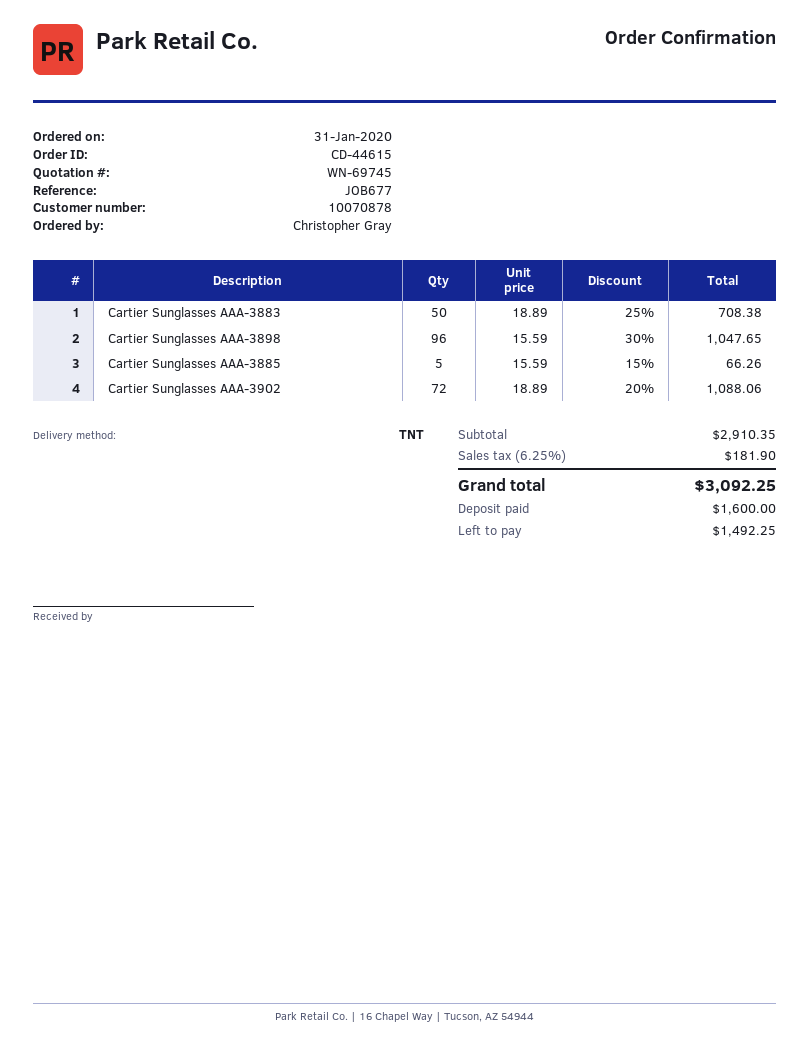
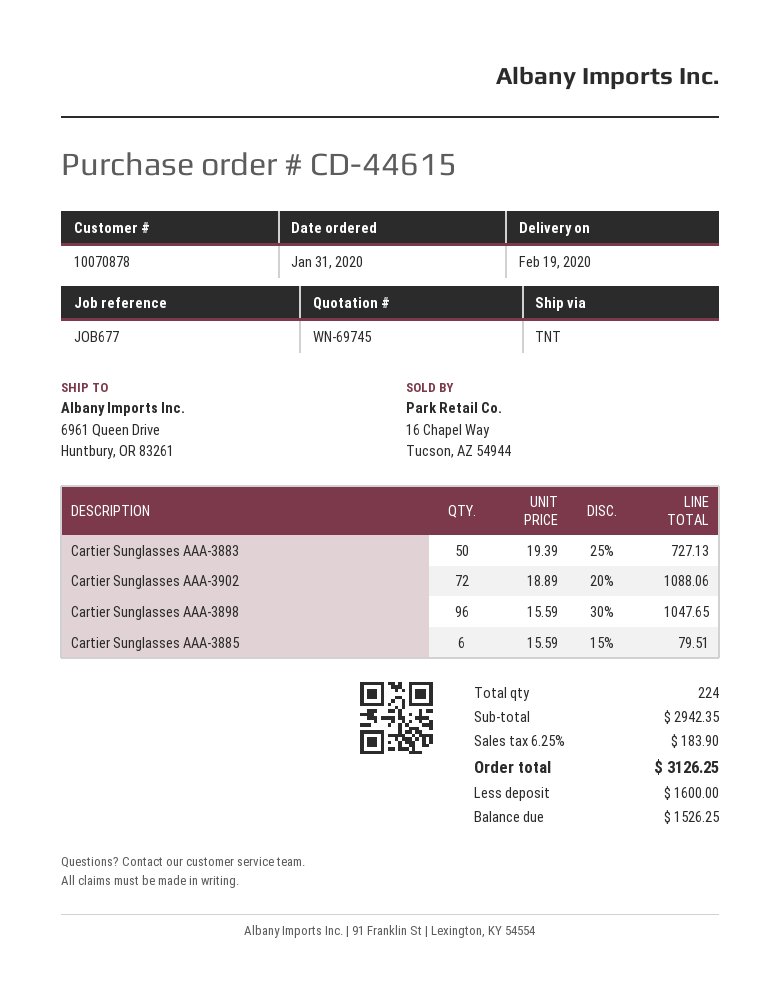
Cartier Sunglasses AAA-3883: 50 x 18.89 - 25% = 708.38 -> 50 x 19.39 - 25% = 727.13
Cartier Sunglasses AAA-3885: 5 x 15.59 - 15% = 66.26 -> 6 x 15.59 - 15% = 79.51
subtotal: 2910.35 -> 2942.35
tax: 6.25% = 181.90 -> 6.25% = 183.90
total: 3092.25 -> 3126.25
balance: 1492.25 -> 1526.25

